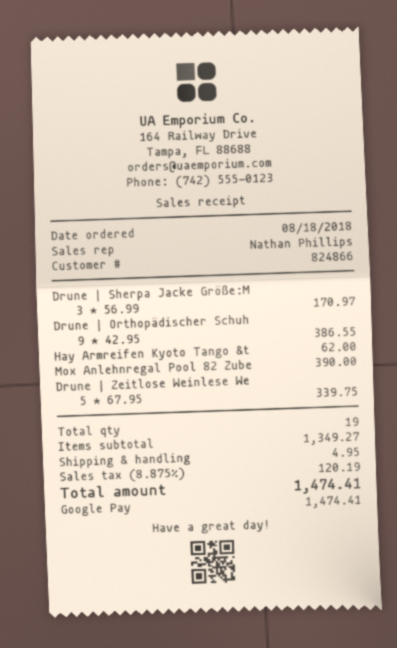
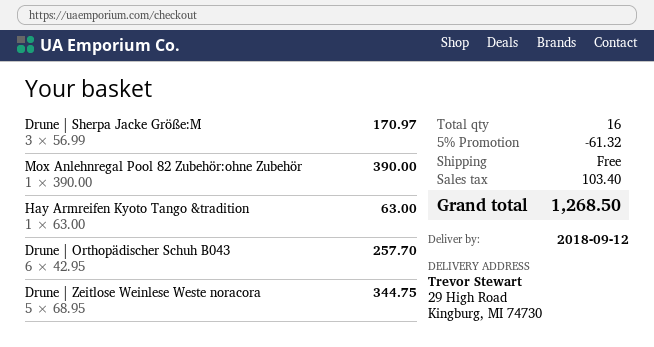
Drune | Orthopädischer Schuh: 9 x 42.95 = 386.55 -> 6 x 42.95 = 257.70
Hay Armreifen Kyoto Tango &t: 1 x 62.00 = 62.00 -> 1 x 63.00 = 63.00
Drune | Zeitlose Weinlese We: 5 x 67.95 = 339.75 -> 5 x 68.95 = 344.75
total quantity: 19 -> 16
discount: none -> 5% = 61.32
shipping: 4.95 -> 0.00
tax: 120.19 -> 103.40
total: 1474.41 -> 1268.50

